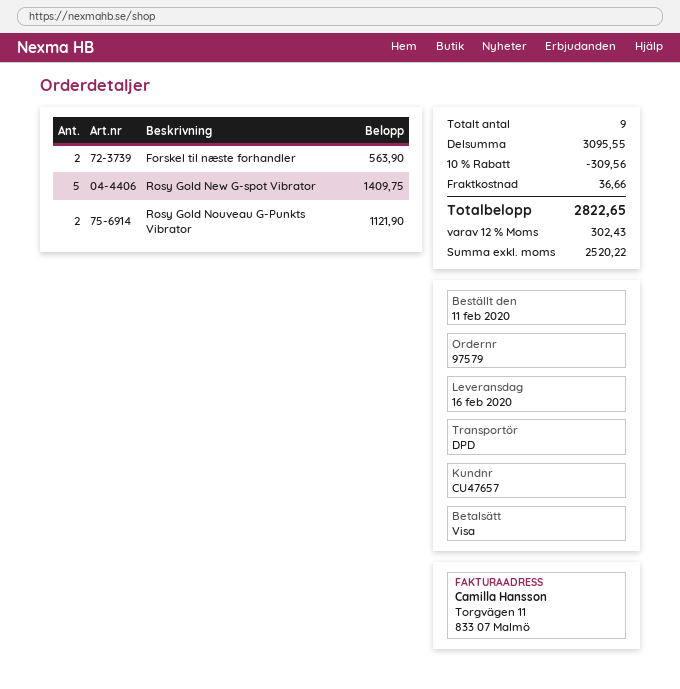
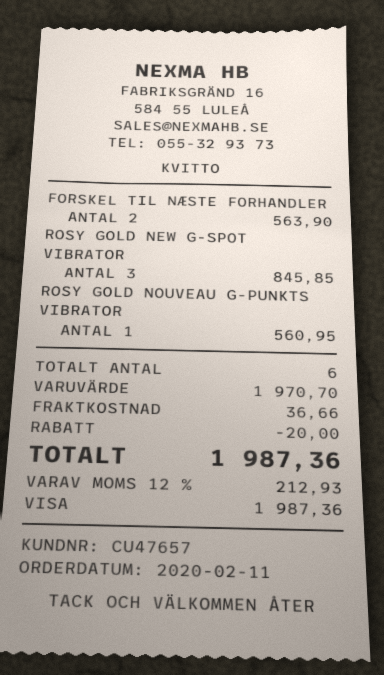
Rosy Gold New G-spot Vibrator: 5 for 1409.75 -> 3 for 845.85
Rosy Gold Nouveau G-Punkts Vibrator: 2 for 1121.90 -> 1 for 560.95
total quantity: 9 -> 6
subtotal: 3095.55 -> 1970.70
discount: 309.56 -> 20.00
tax: 12% = 302.43 -> 12% = 212.93
total: 2822.65 -> 1987.36

